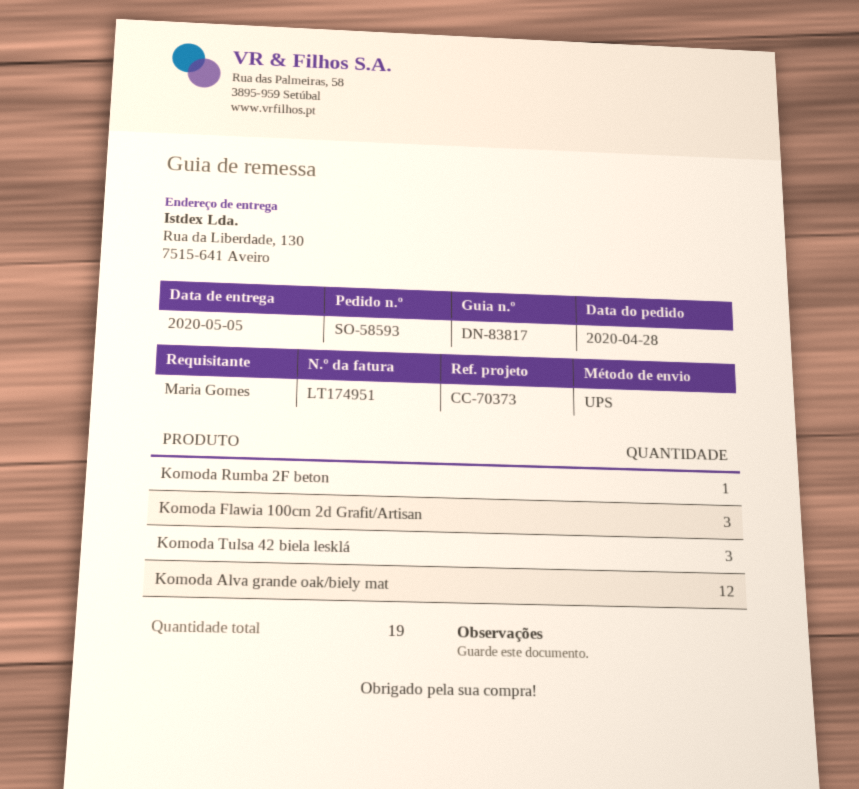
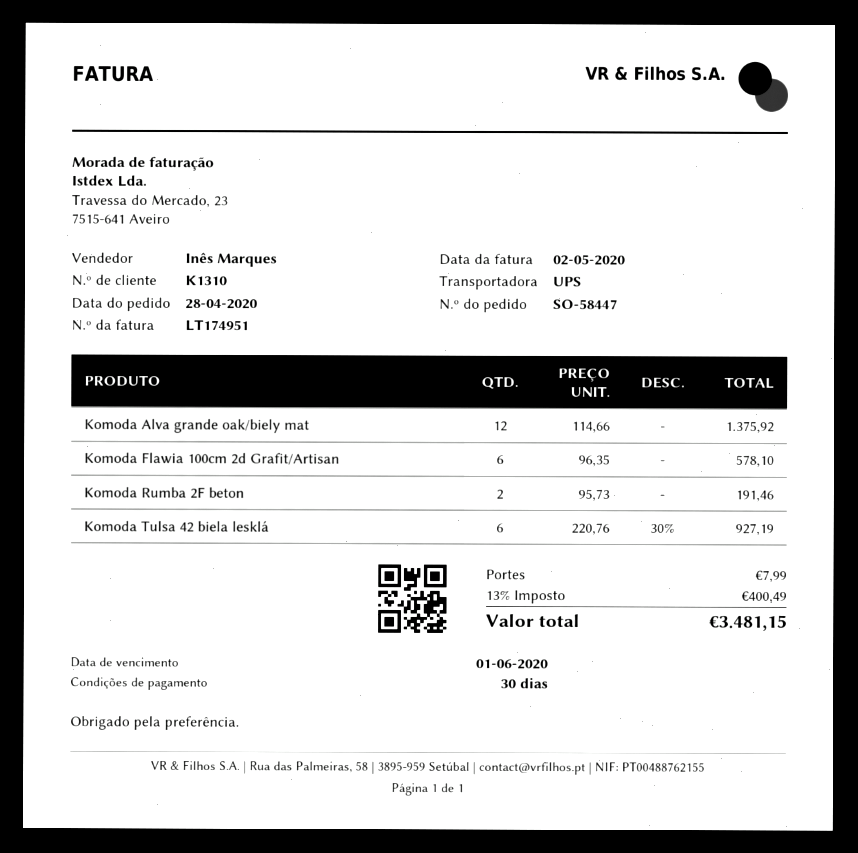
order number: SO-58593 -> SO-58447
Komoda Rumba 2F beton: 1 -> 2
Komoda Flawia 100cm 2d Grafit/Artisan: 3 -> 6
Komoda Tulsa 42 biela lesklá: 3 -> 6

